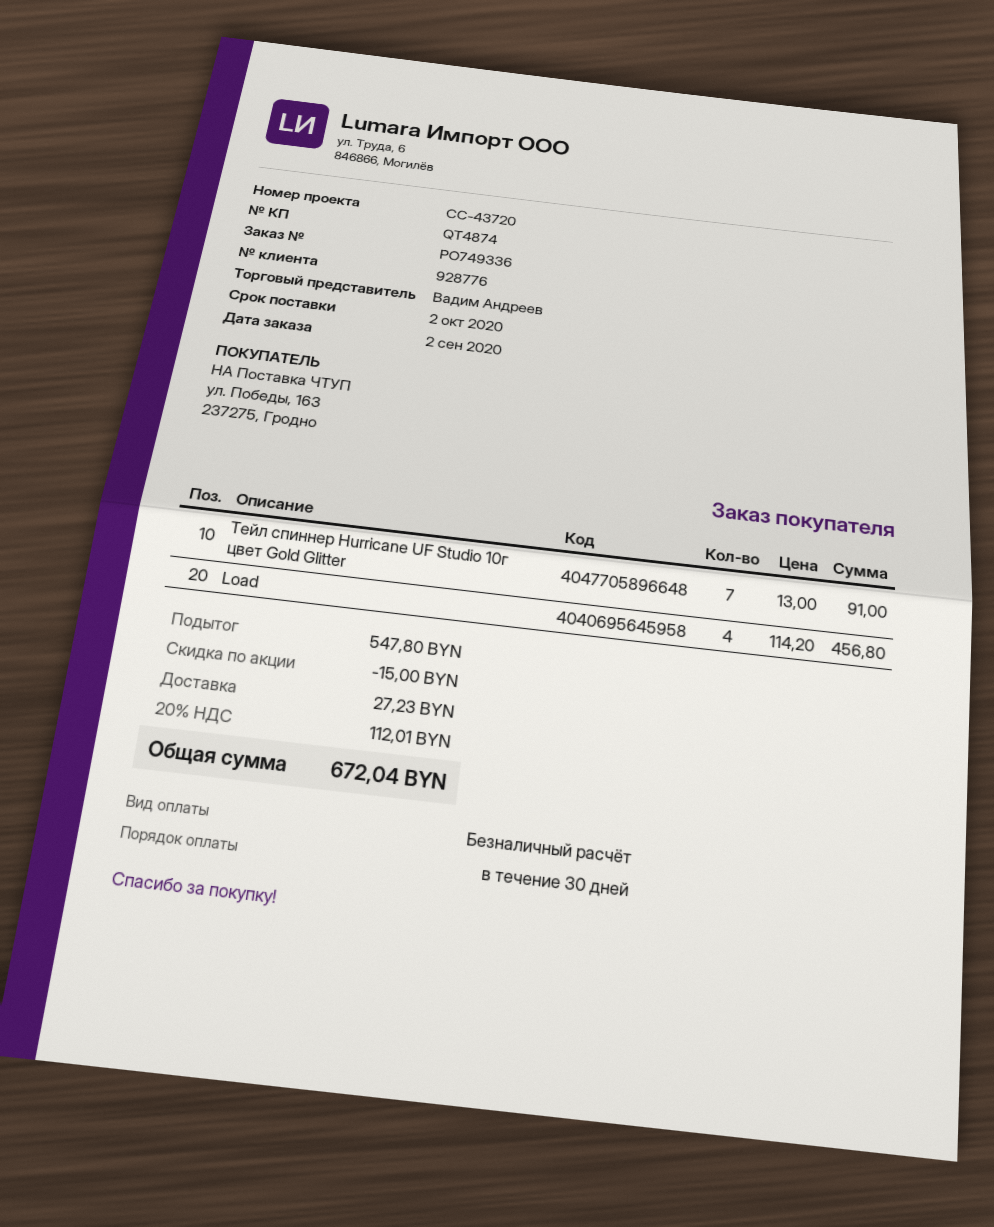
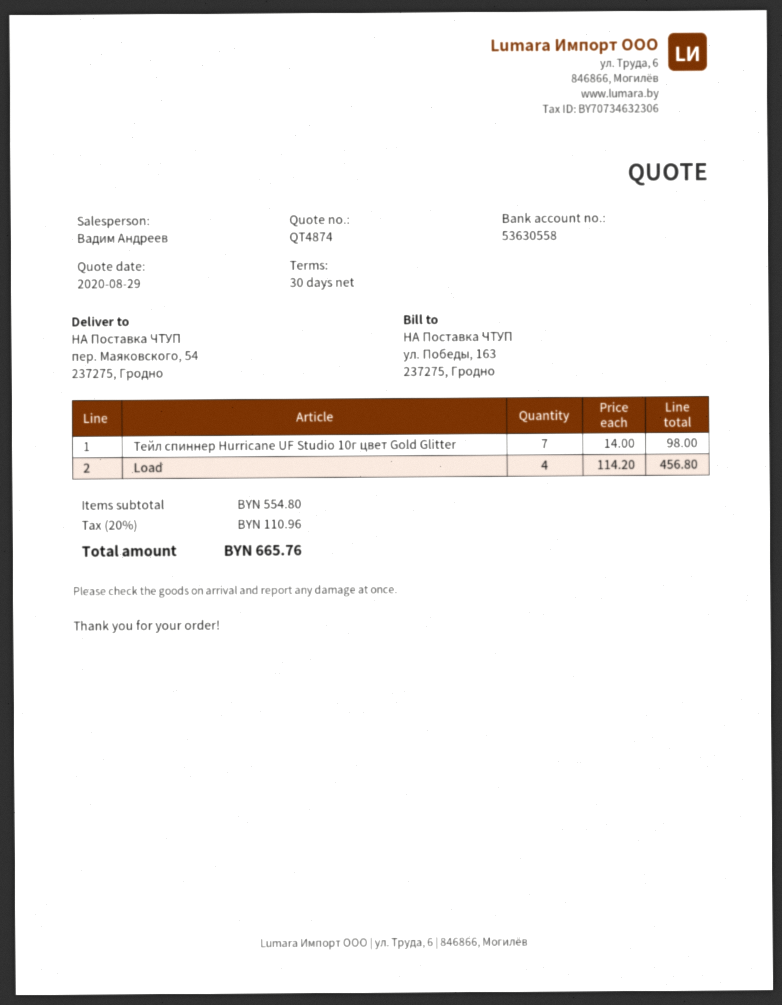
Тейл спиннер Hurricane UF Studio 10г цвет Gold Glitter: 7 x 13.00 = 91.00 -> 7 x 14.00 = 98.00
subtotal: 547.80 -> 554.80
discount: 15.00 -> none
shipping: 27.23 -> none
tax: 20% = 112.01 -> 20% = 110.96
total: 672.04 -> 665.76

